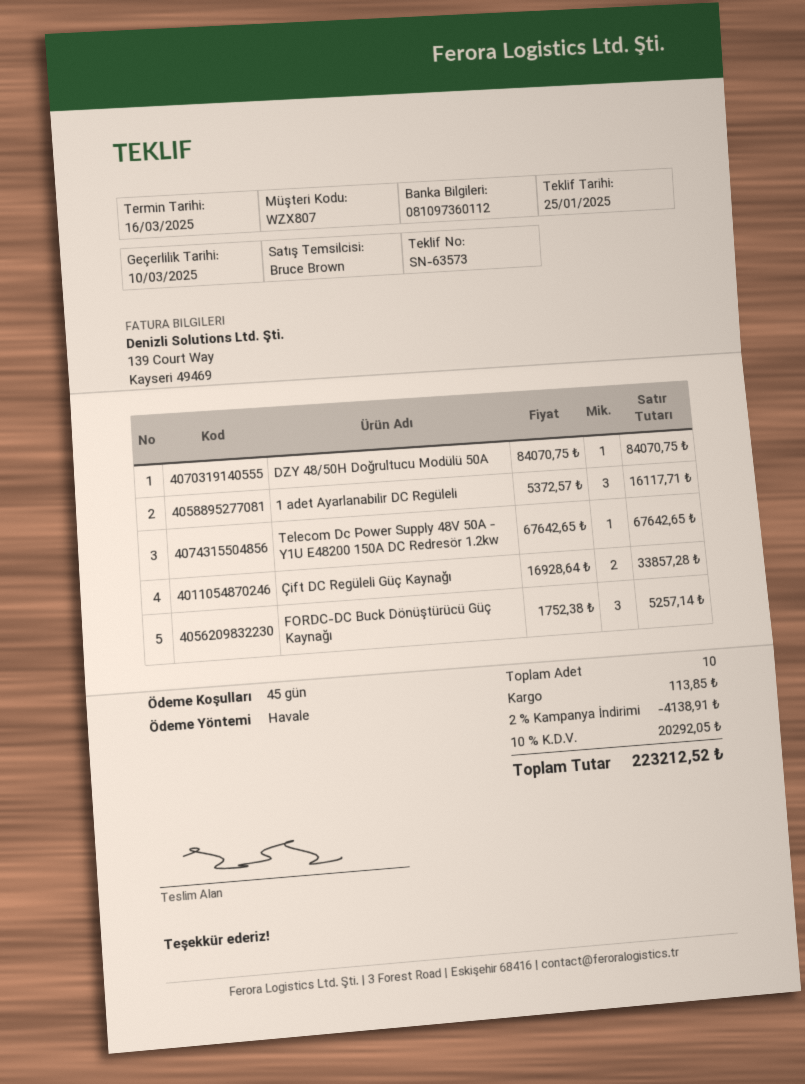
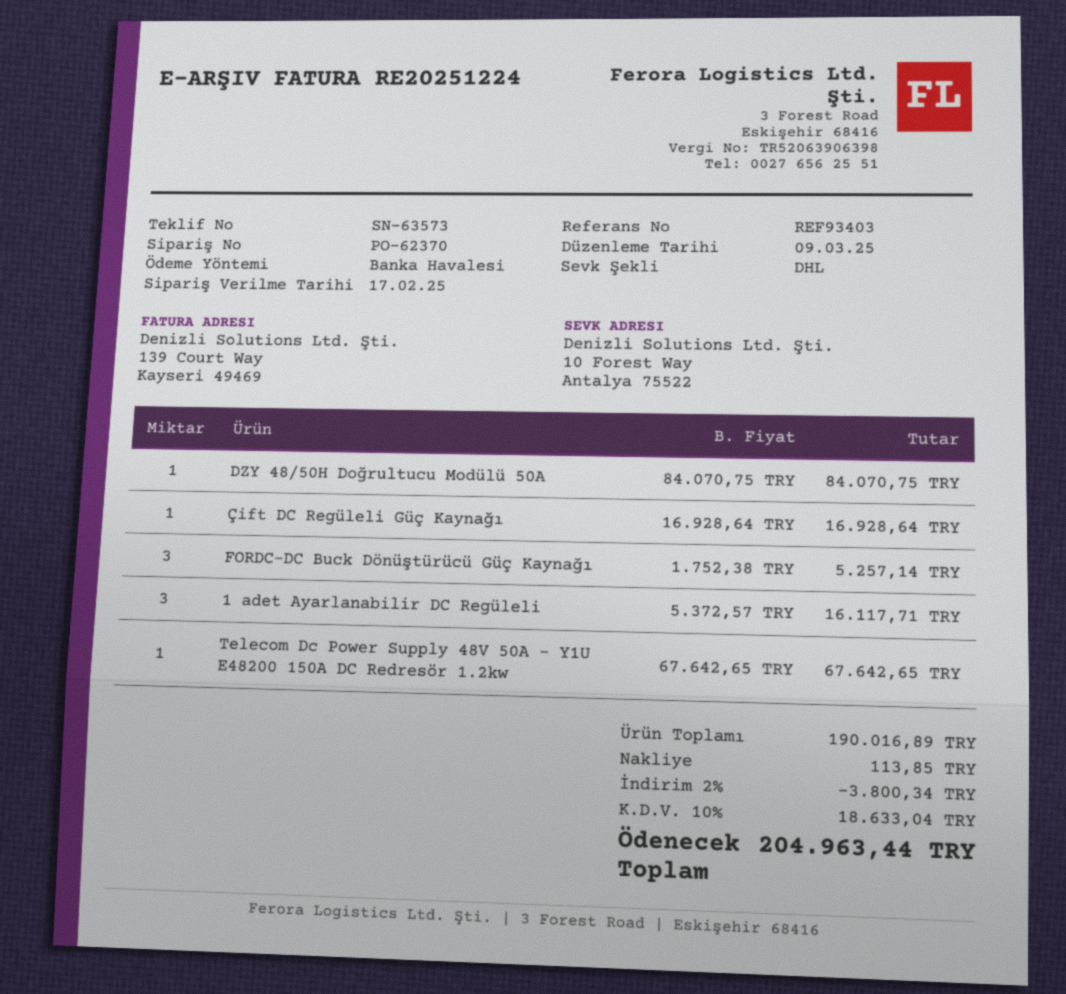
Çift DC Regüleli Güç Kaynağı: 2 x 16928.64 = 33857.28 -> 1 x 16928.64 = 16928.64
discount: 2% = 4138.91 -> 2% = 3800.34
tax: 10% = 20292.05 -> 10% = 18633.04
total: 223212.52 -> 204963.44

